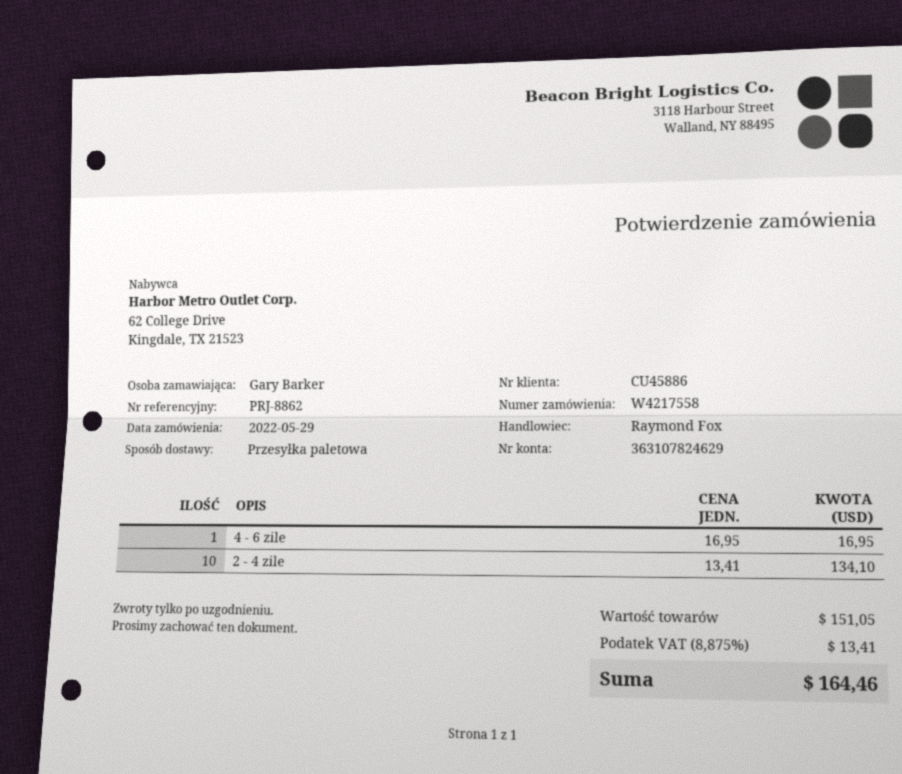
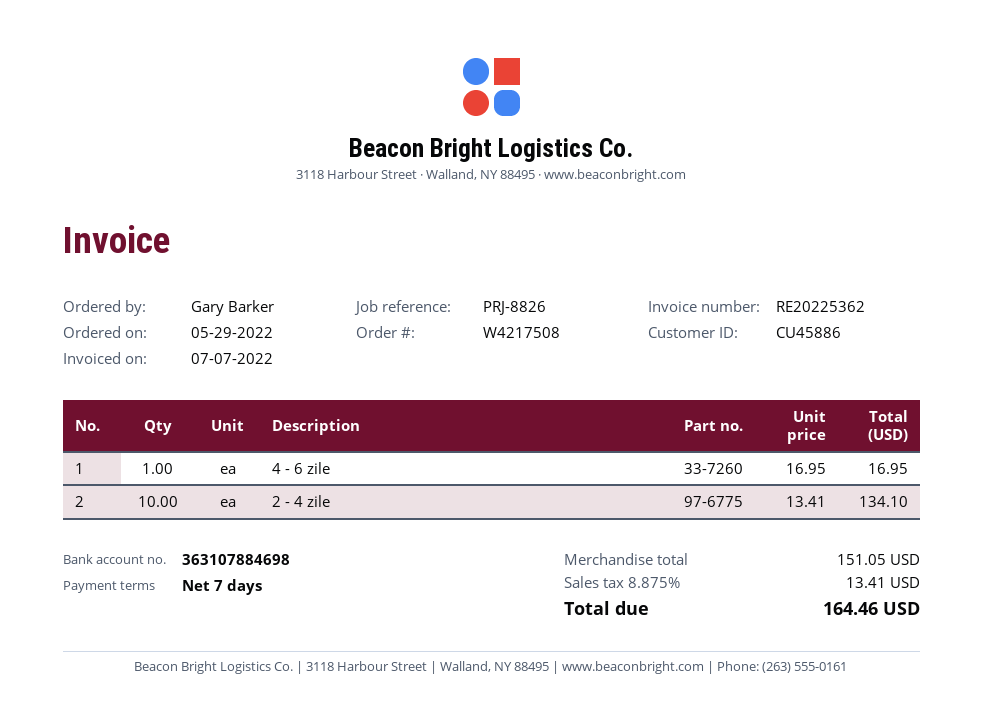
order number: W4217558 -> W4217508
reference: PRJ-8862 -> PRJ-8826
bank account: 363107824629 -> 363107884698

